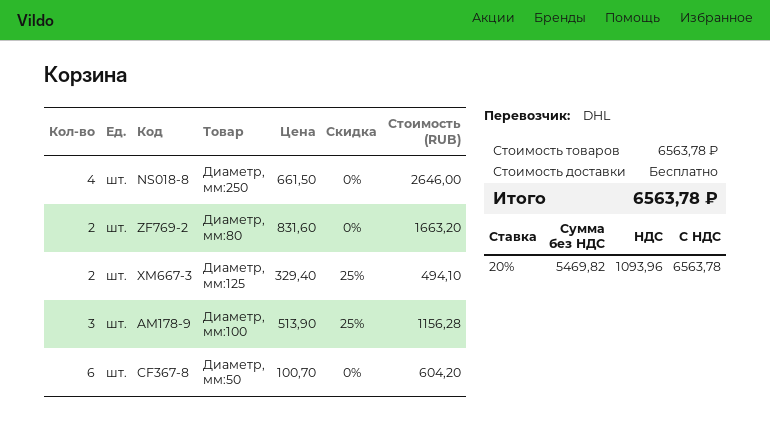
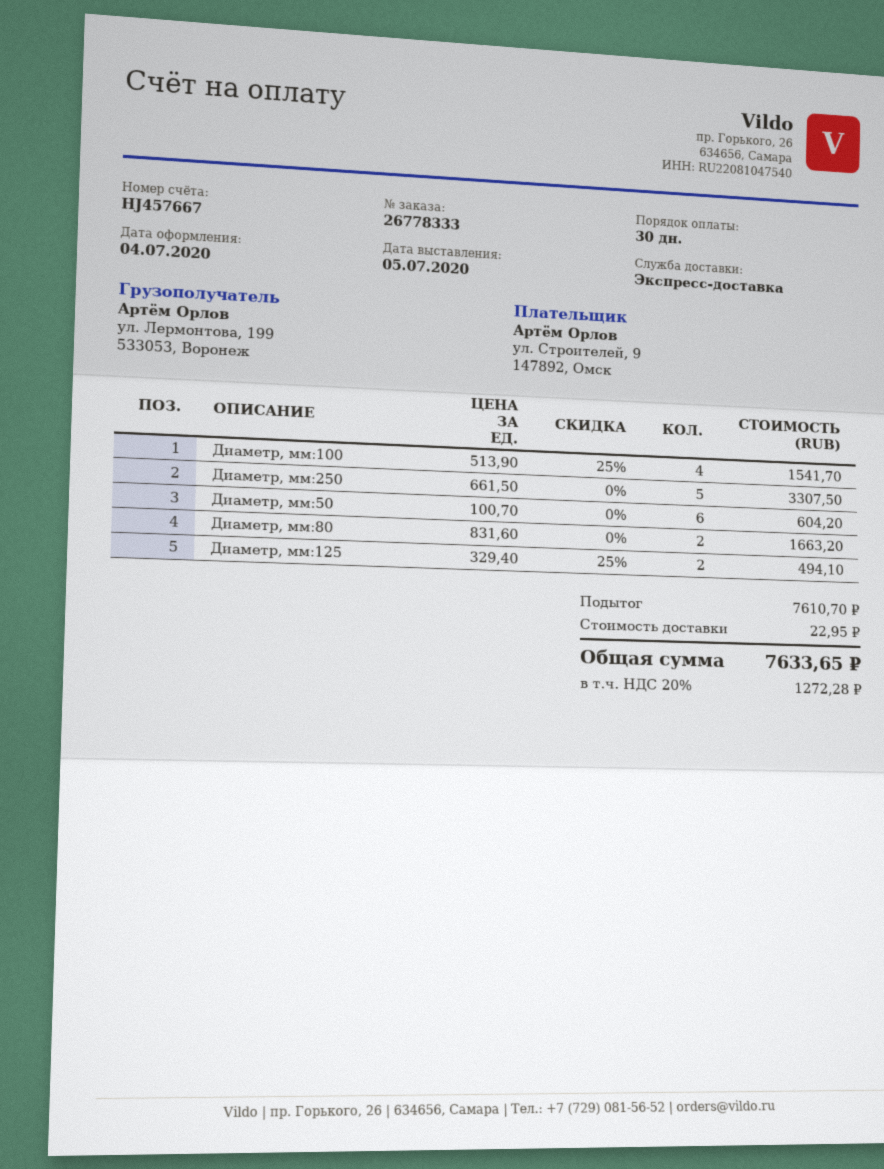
shipping method: DHL -> express
Диаметр, мм:250: 4 x 661.50 = 2646.00 -> 5 x 661.50 = 3307.50
Диаметр, мм:100: 3 x 513.90 - 25% = 1156.28 -> 4 x 513.90 - 25% = 1541.70
subtotal: 6563.78 -> 7610.70
shipping: 0.00 -> 22.95
tax: 20% = 1093.96 -> 20% = 1272.28
total: 6563.78 -> 7633.65

